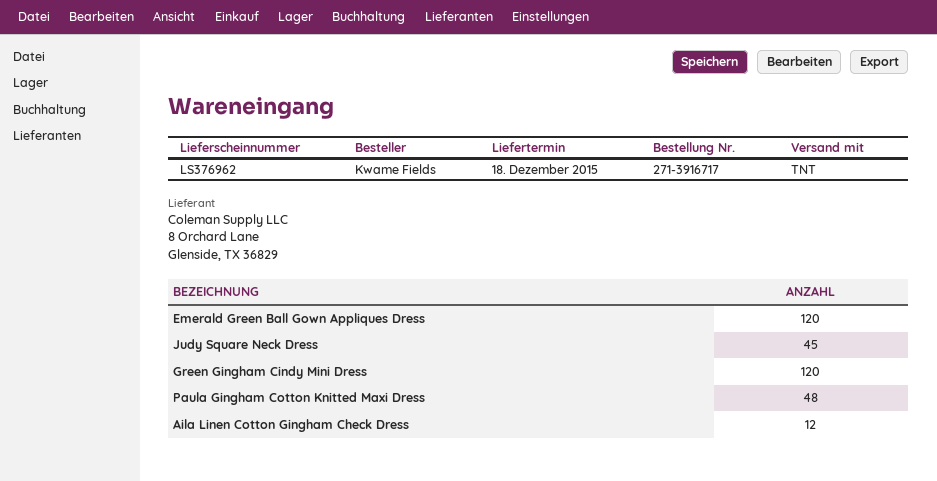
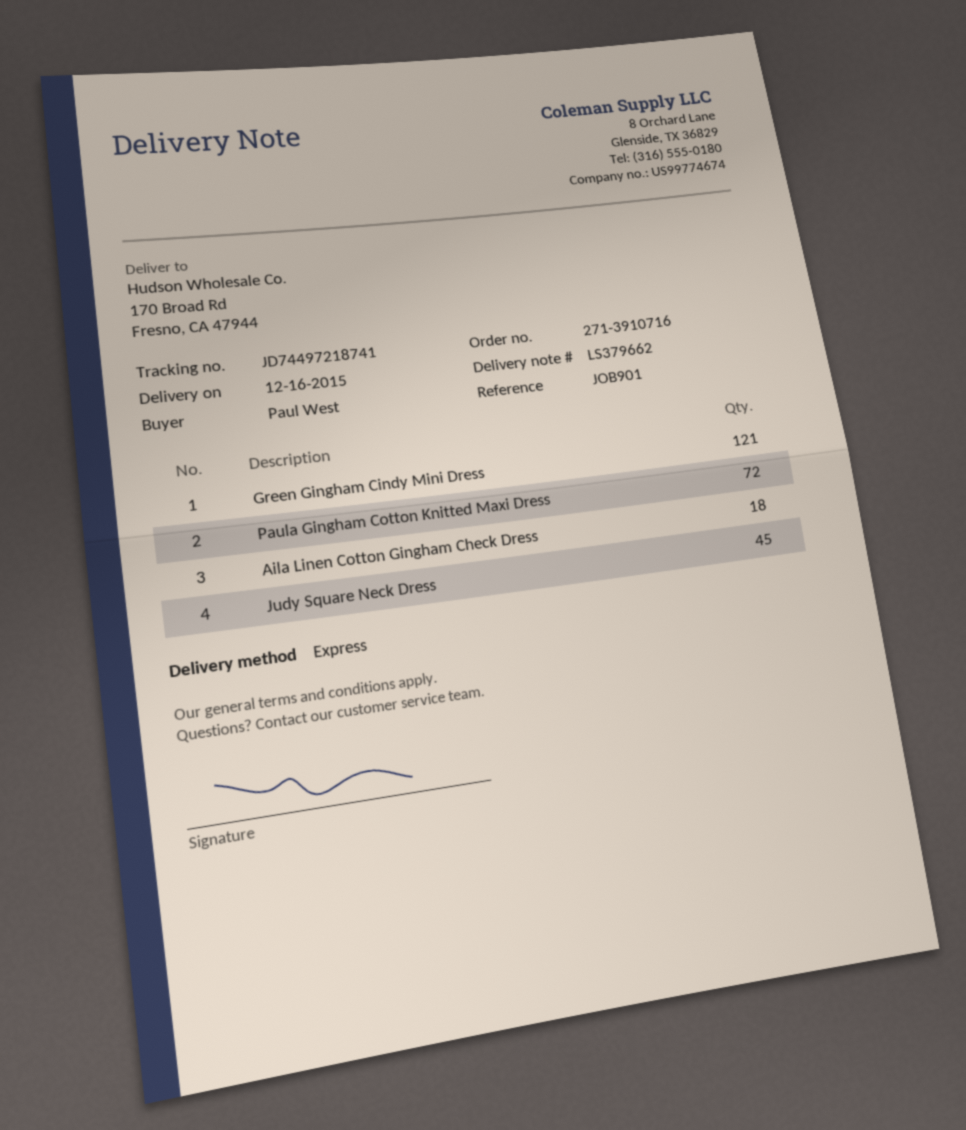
order number: 271-3916717 -> 271-3910716
delivery note number: LS376962 -> LS379662
delivery date: 2015-12-18 -> 2015-12-16
ordered by: Kwame Fields -> Paul West
shipping method: TNT -> express
Emerald Green Ball Gown Appliques Dress: 120 -> none
Green Gingham Cindy Mini Dress: 120 -> 121
Paula Gingham Cotton Knitted Maxi Dress: 48 -> 72
Aila Linen Cotton Gingham Check Dress: 12 -> 18

